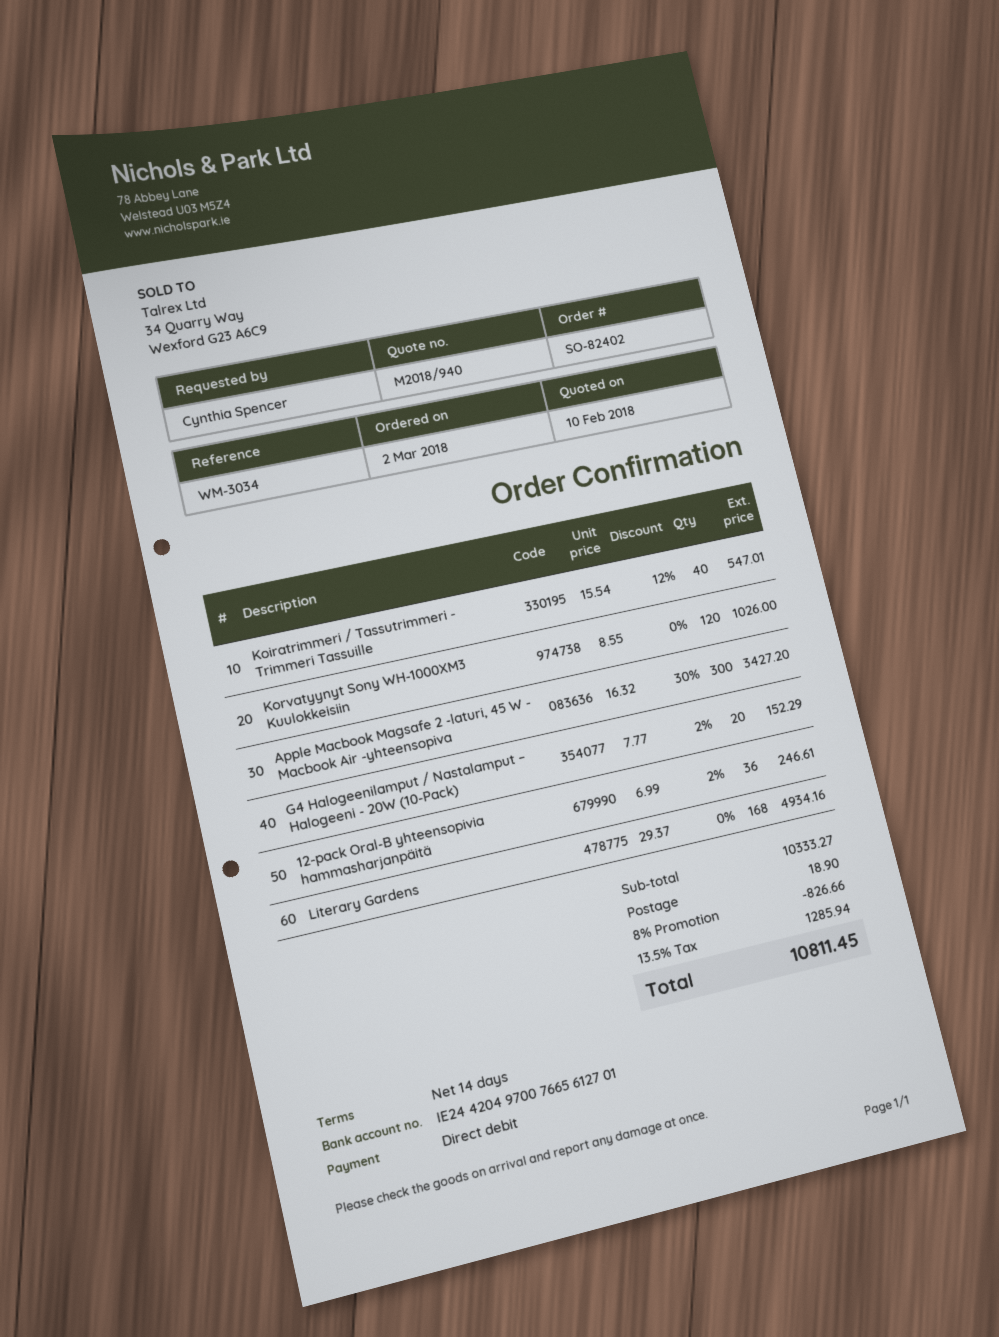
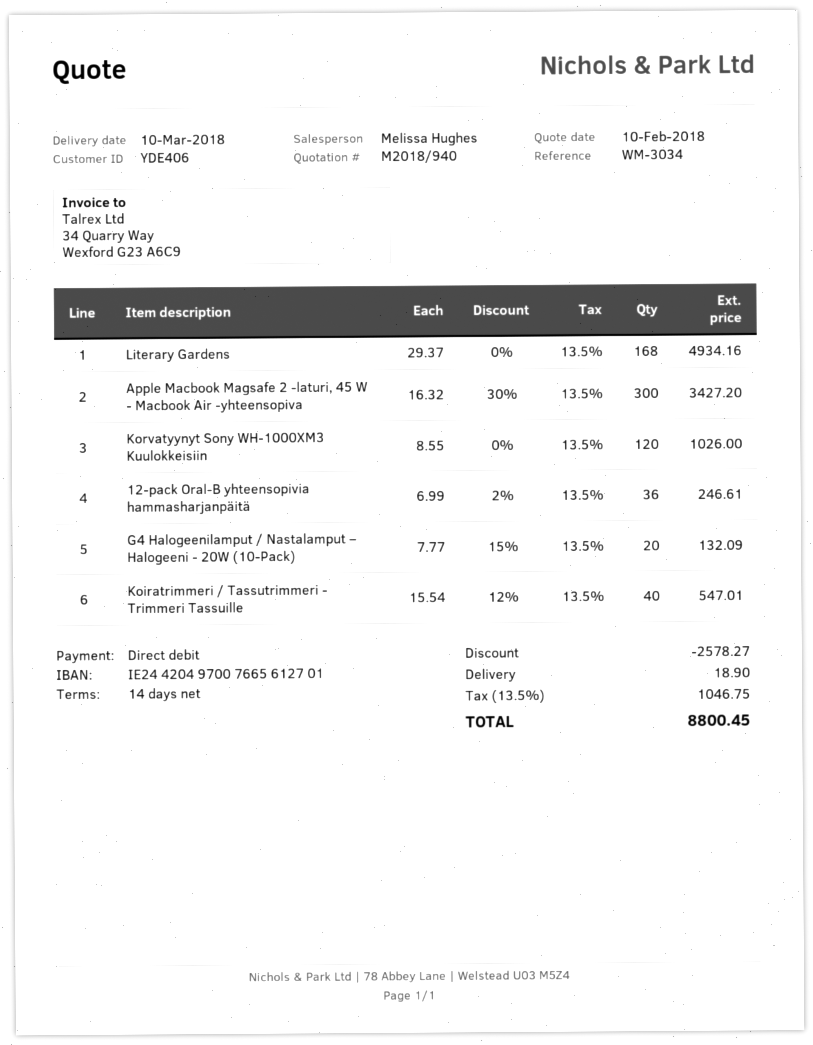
G4 Halogeenilamput / Nastalamput – Halogeeni - 20W (10-Pack): 20 x 7.77 - 2% = 152.29 -> 20 x 7.77 - 15% = 132.09
discount: 826.66 -> 2578.27
tax: 13.5% = 1285.94 -> 13.5% = 1046.75
total: 10811.45 -> 8800.45

